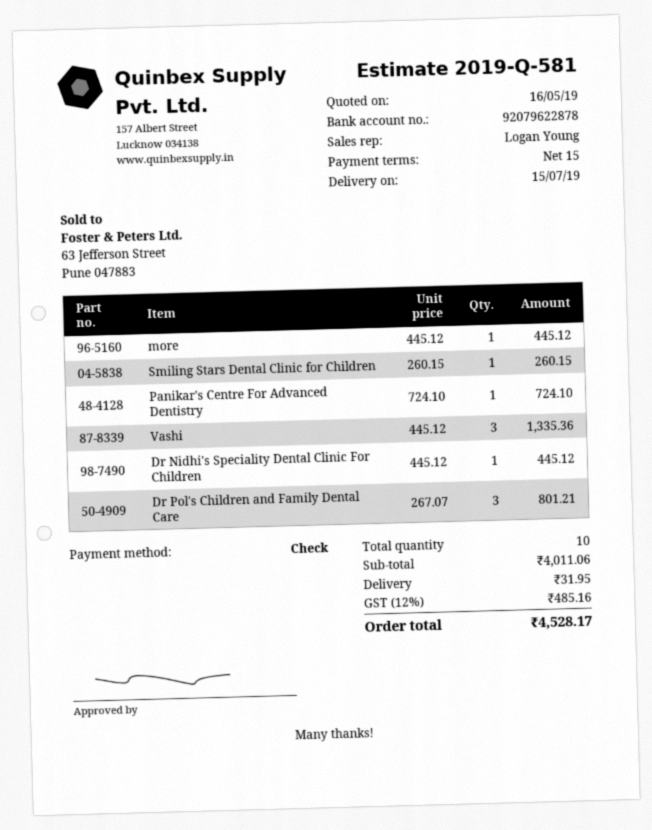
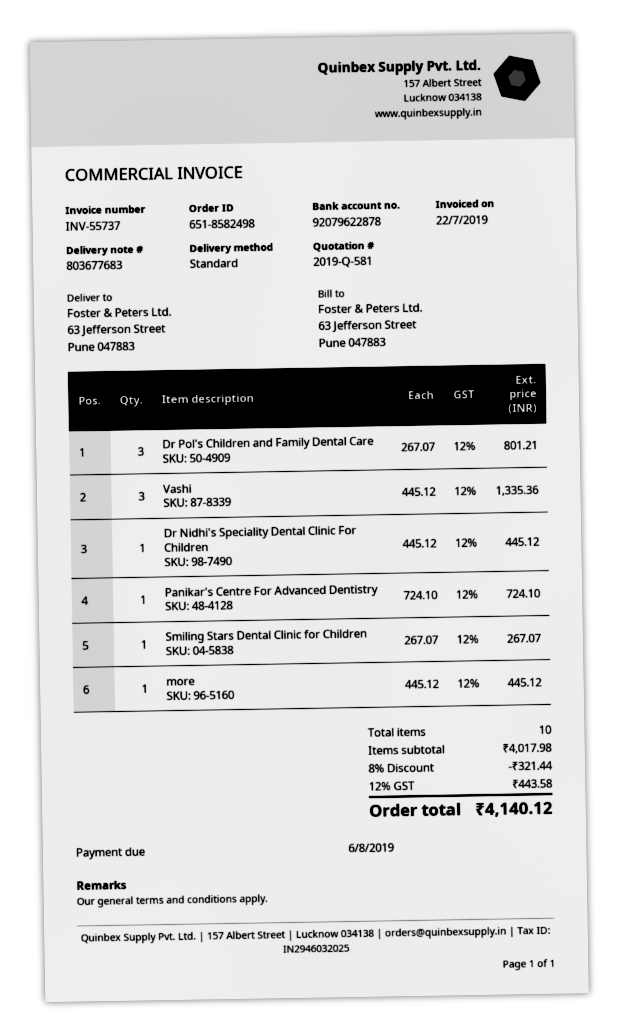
Smiling Stars Dental Clinic for Children: 1 x 260.15 = 260.15 -> 1 x 267.07 = 267.07
subtotal: 4011.06 -> 4017.98
discount: none -> 8% = 321.44
shipping: 31.95 -> none
tax: 12% = 485.16 -> 12% = 443.58
total: 4528.17 -> 4140.12

